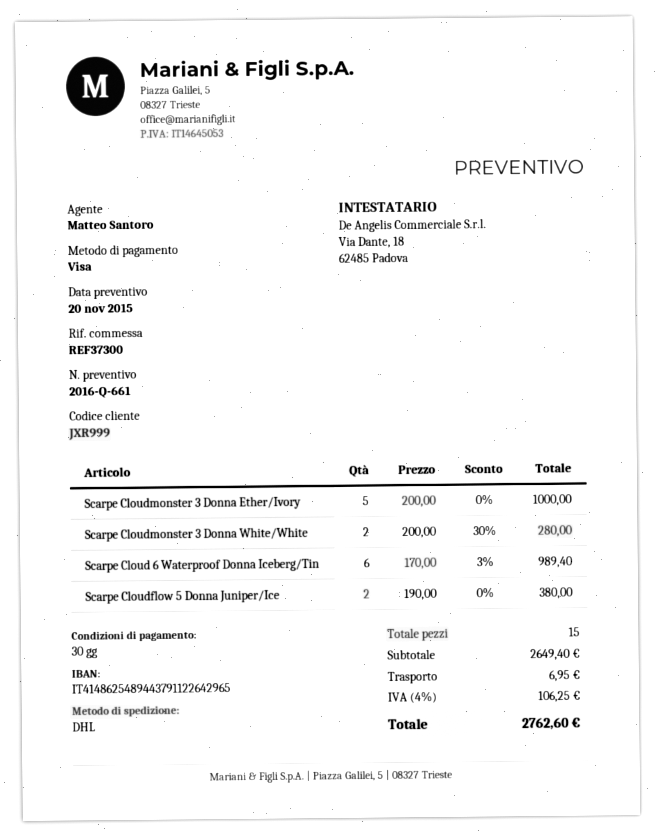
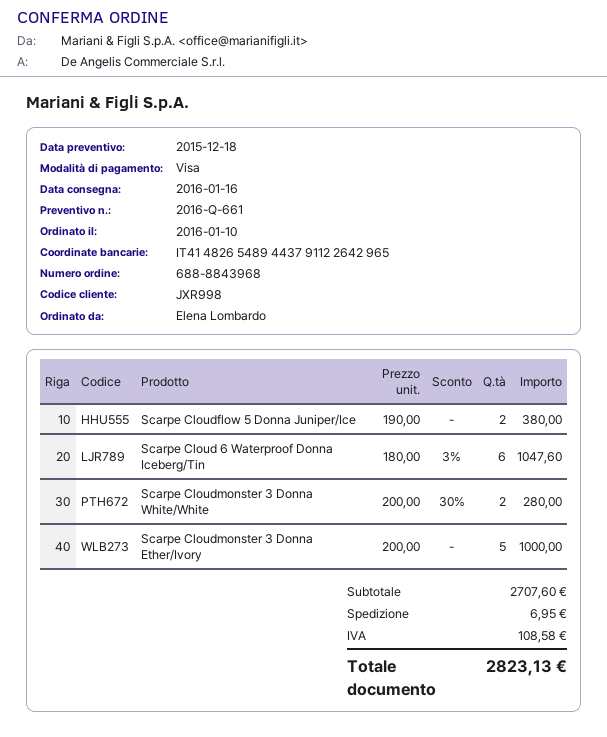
quote date: 2015-11-20 -> 2015-12-18
customer number: JXR999 -> JXR998
bank account: IT4148625489443791122642965 -> IT4148265489443791122642965
Scarpe Cloud 6 Waterproof Donna Iceberg/Tin: 6 x 170.00 - 3% = 989.40 -> 6 x 180.00 - 3% = 1047.60
subtotal: 2649.40 -> 2707.60
tax: 106.25 -> 108.58
total: 2762.60 -> 2823.13

